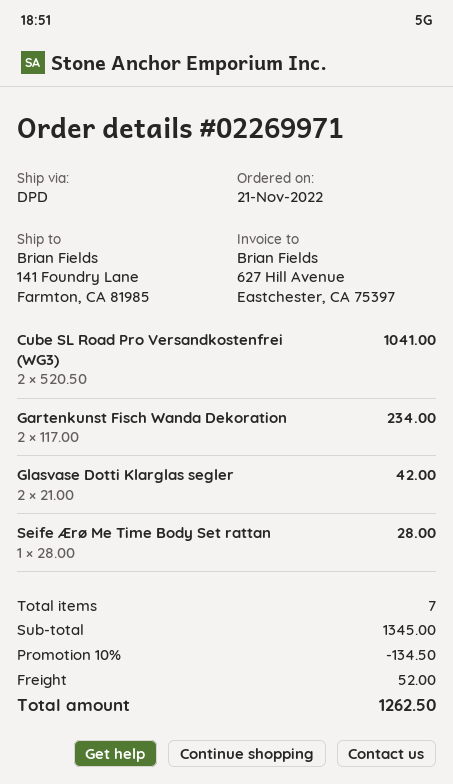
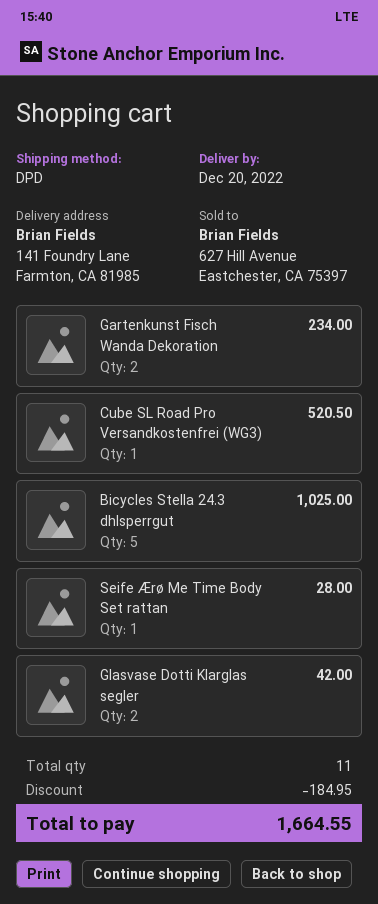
Cube SL Road Pro Versandkostenfrei (WG3): 2 for 1041.00 -> 1 for 520.50
Bicycles Stella 24.3 dhlsperrgut: none -> 5 for 1025.00
total quantity: 7 -> 11
discount: 134.50 -> 184.95
shipping: 52.00 -> none
total: 1262.50 -> 1664.55

